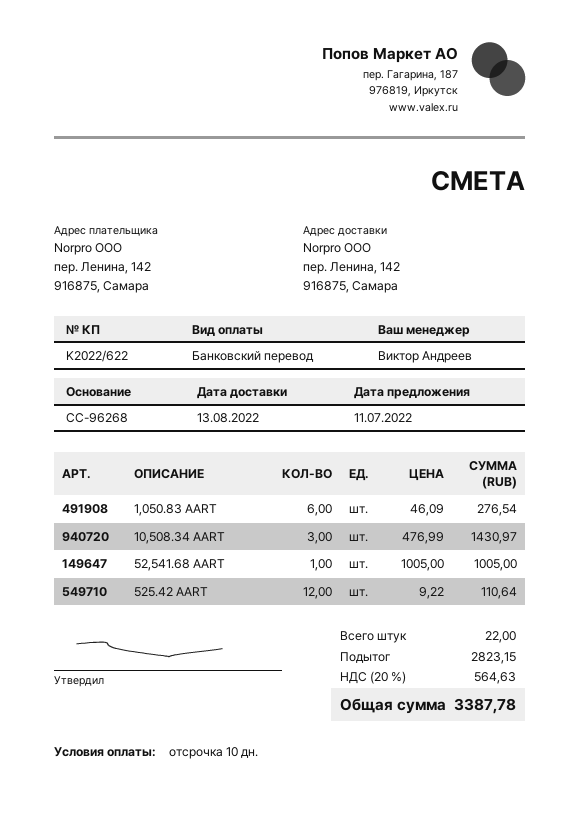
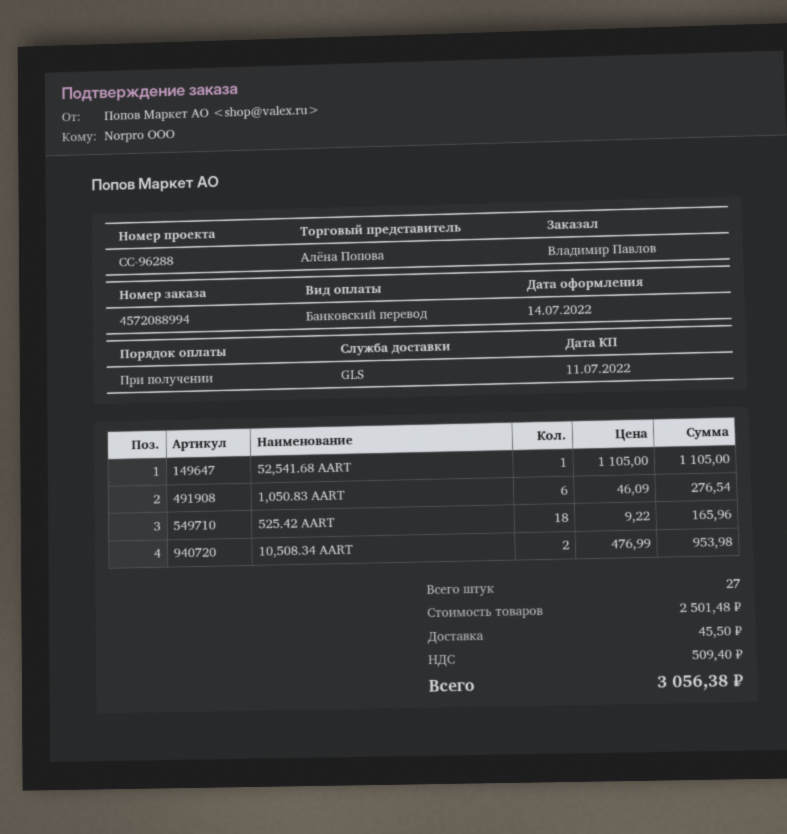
payment terms: 10 days -> on receipt
reference: CC-96268 -> CC-96288
sales rep: Виктор Андреев -> Алёна Попова
10,508.34 AART: 3 x 476.99 = 1430.97 -> 2 x 476.99 = 953.98
52,541.68 AART: 1 x 1005.00 = 1005.00 -> 1 x 1105.00 = 1105.00
525.42 AART: 12 x 9.22 = 110.64 -> 18 x 9.22 = 165.96
total quantity: 22 -> 27
subtotal: 2823.15 -> 2501.48
shipping: none -> 45.50
tax: 564.63 -> 509.40
total: 3387.78 -> 3056.38

